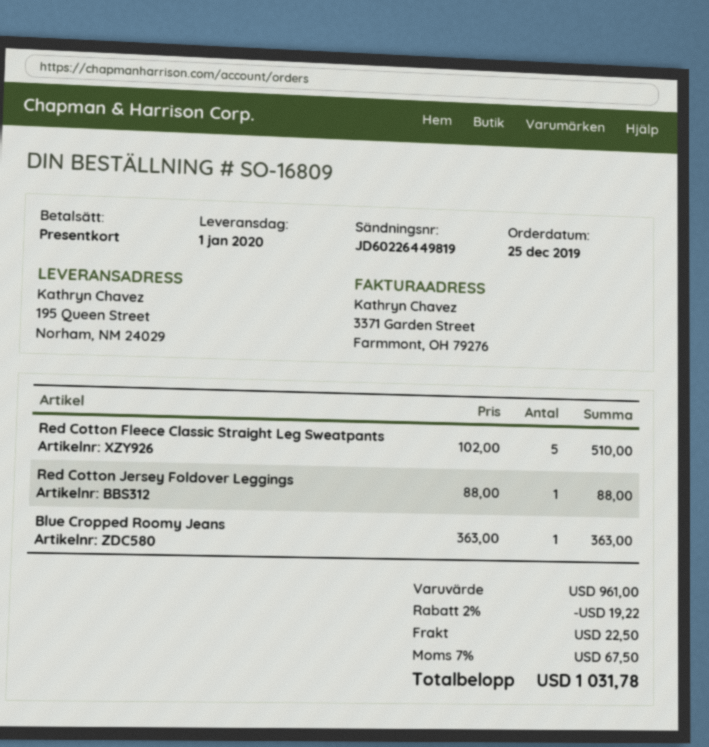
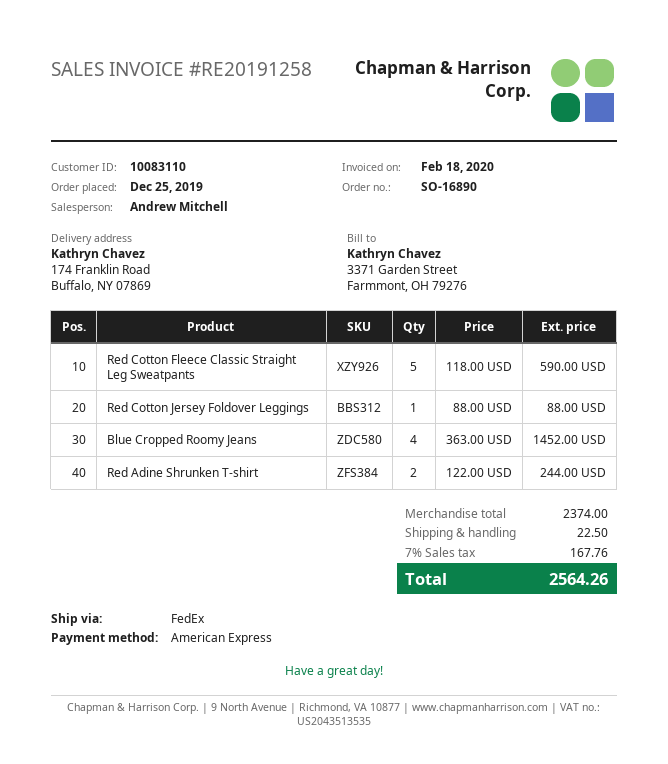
order number: SO-16809 -> SO-16890
payment method: gift card -> American Express
ship to: 195 Queen Street, Norham, NM 24029 -> 174 Franklin Road, Buffalo, NY 07869
Red Cotton Fleece Classic Straight Leg Sweatpants: 5 x 102.00 = 510.00 -> 5 x 118.00 = 590.00
Blue Cropped Roomy Jeans: 1 x 363.00 = 363.00 -> 4 x 363.00 = 1452.00
Red Adine Shrunken T-shirt: none -> 2 x 122.00 = 244.00
subtotal: 961.00 -> 2374.00
discount: 2% = 19.22 -> none
tax: 7% = 67.50 -> 7% = 167.76
total: 1031.78 -> 2564.26

